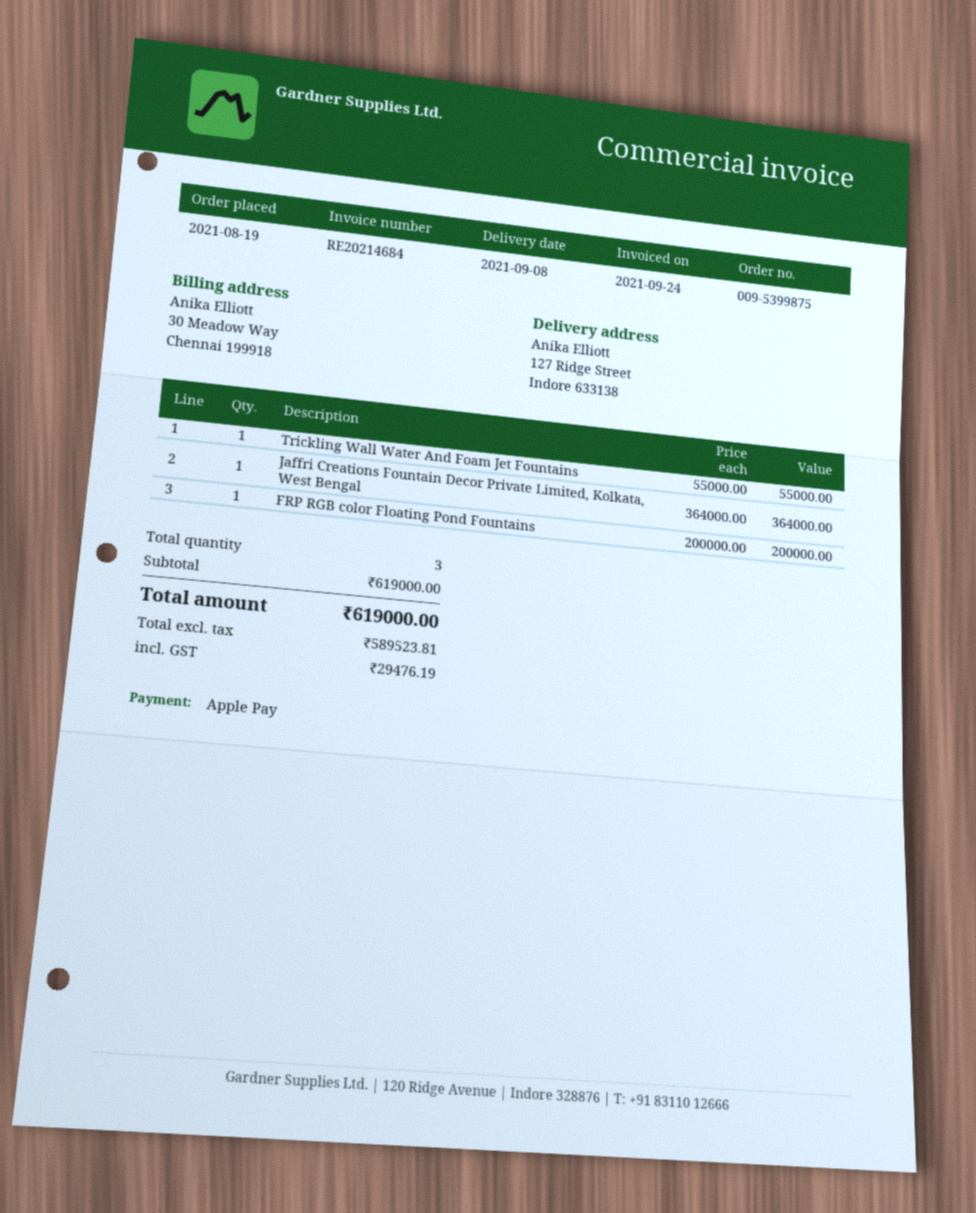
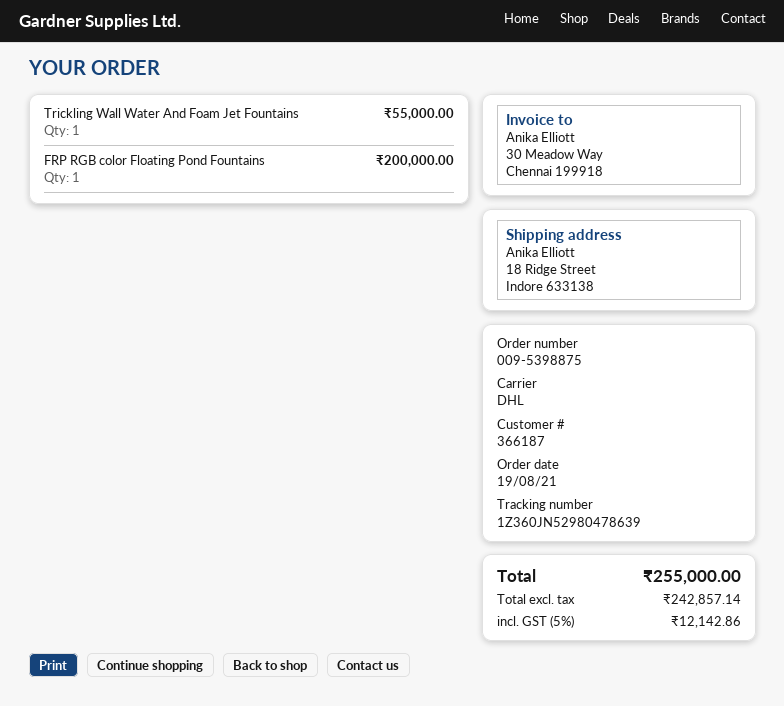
order number: 009-5399875 -> 009-5398875
ship to: 127 Ridge Street, Indore 633138 -> 18 Ridge Street, Indore 633138
Jaffri Creations Fountain Decor Private Limited, Kolkata, West Bengal: 1 for 364000.00 -> none
net: 589523.81 -> 242857.14
tax: 29476.19 -> 12142.86
total: 619000.00 -> 255000.00

